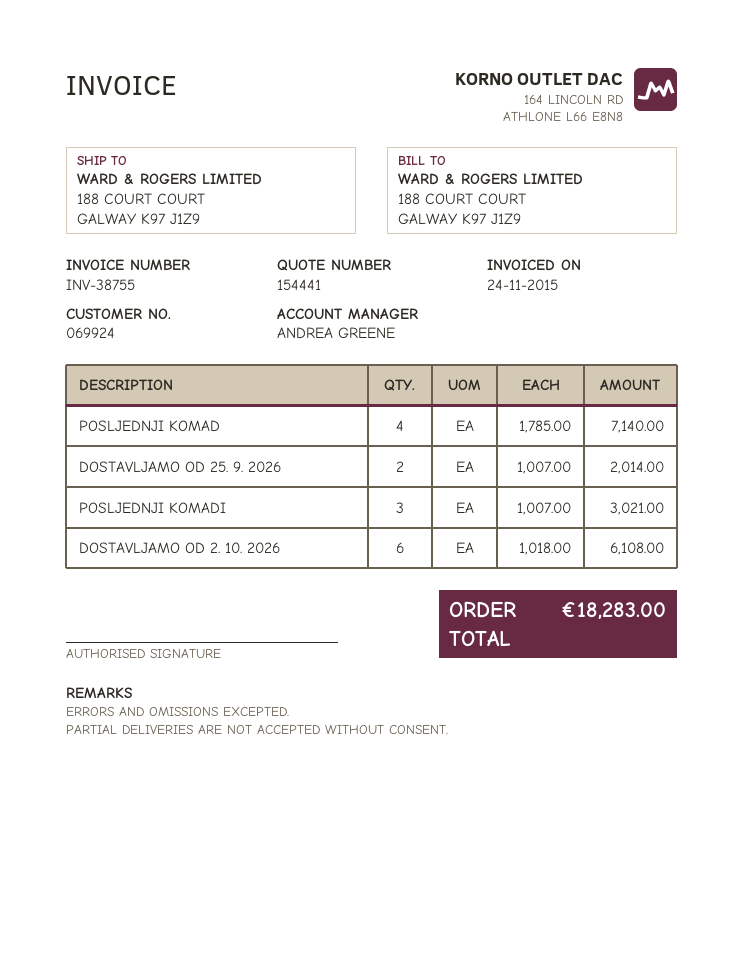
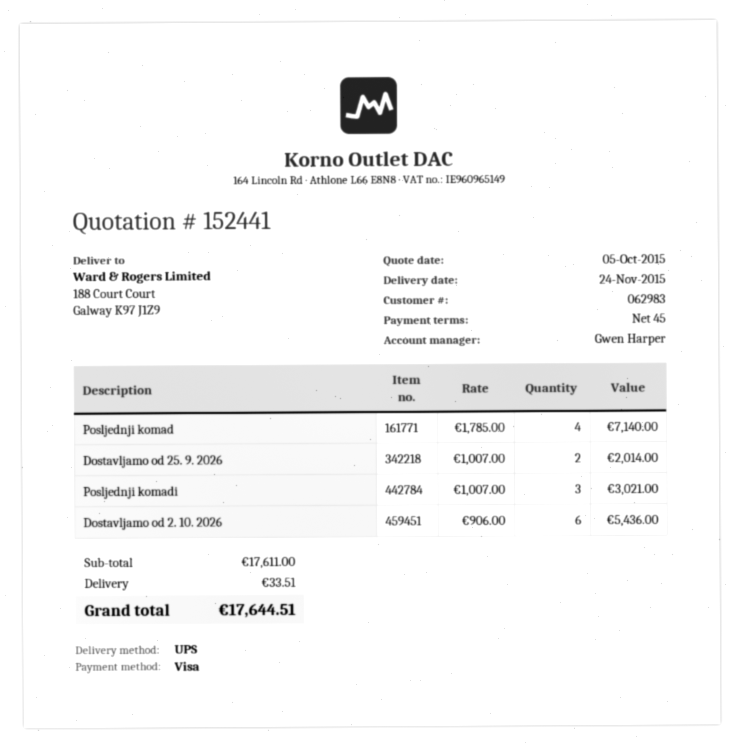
quote number: 154441 -> 152441
customer number: 069924 -> 062983
sales rep: ANDREA GREENE -> Gwen Harper
DOSTAVLJAMO OD 2. 10. 2026: 6 x 1018.00 = 6108.00 -> 6 x 906.00 = 5436.00
shipping: none -> 33.51
total: 18283.00 -> 17644.51

